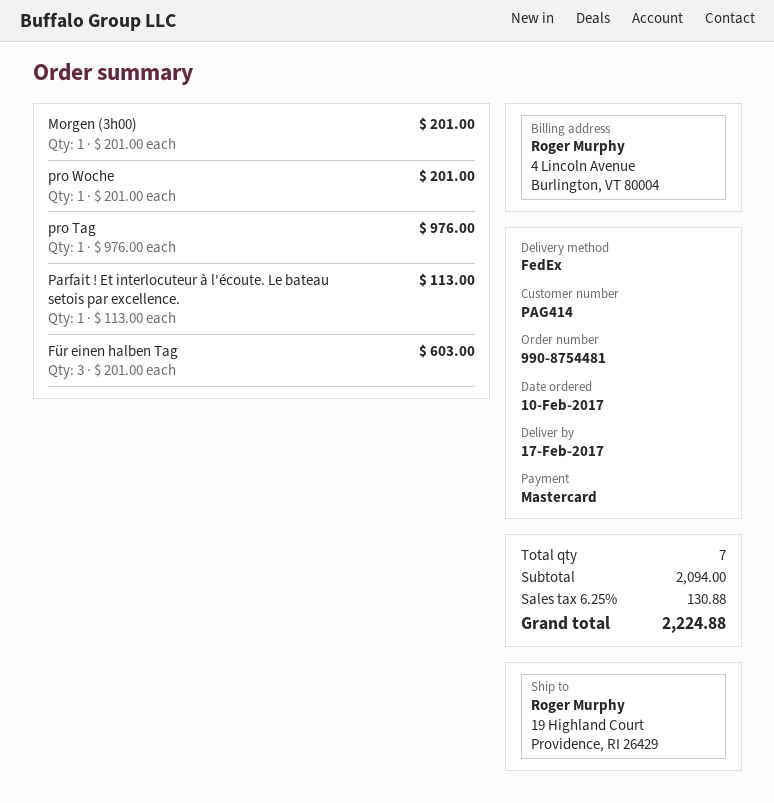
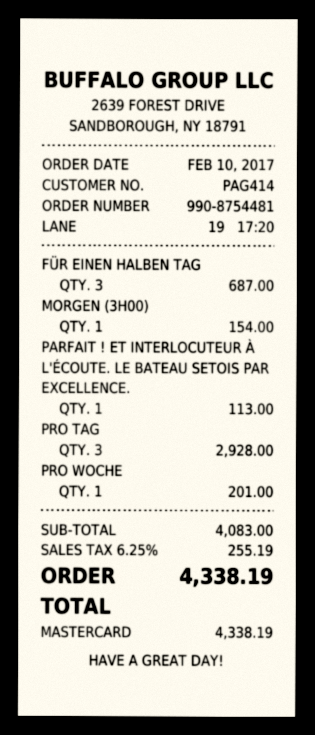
Morgen (3h00): 1 for 201.00 -> 1 for 154.00
pro Tag: 1 for 976.00 -> 3 for 2928.00
Für einen halben Tag: 3 for 603.00 -> 3 for 687.00
subtotal: 2094.00 -> 4083.00
tax: 6.25% = 130.88 -> 6.25% = 255.19
total: 2224.88 -> 4338.19

